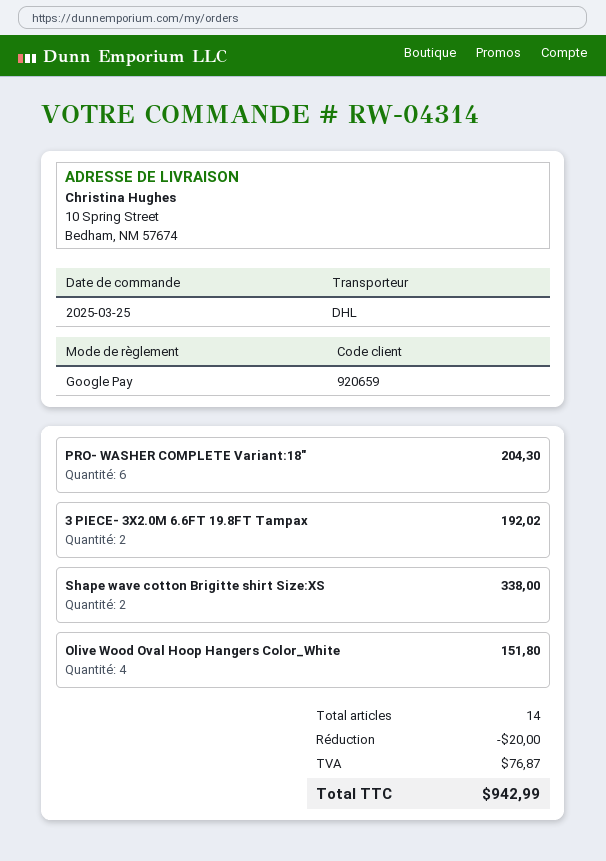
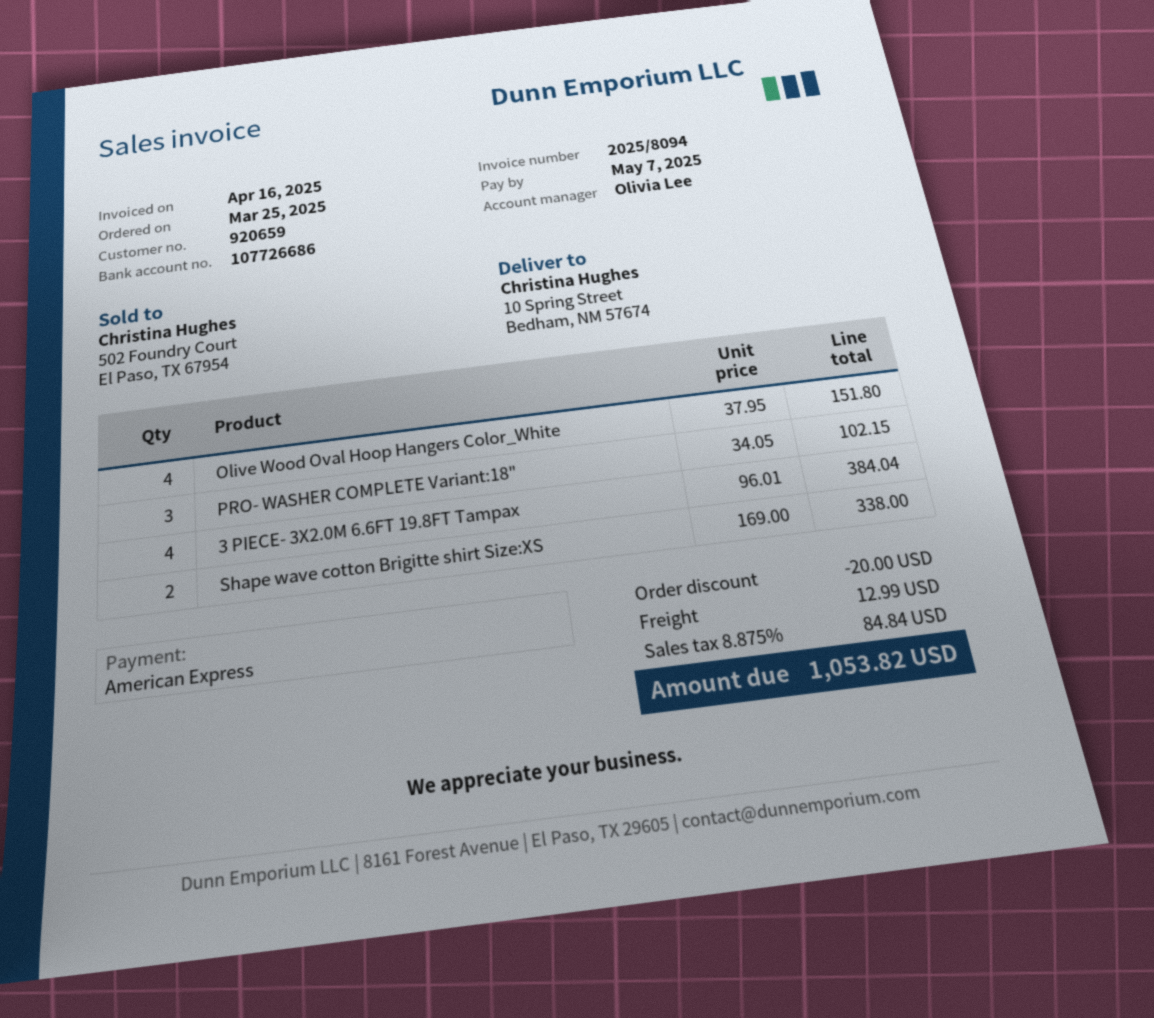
payment method: Google Pay -> American Express
PRO- WASHER COMPLETE Variant:18": 6 for 204.30 -> 3 for 102.15
3 PIECE- 3X2.0M 6.6FT 19.8FT Tampax: 2 for 192.02 -> 4 for 384.04
shipping: none -> 12.99
tax: 76.87 -> 84.84
total: 942.99 -> 1053.82

